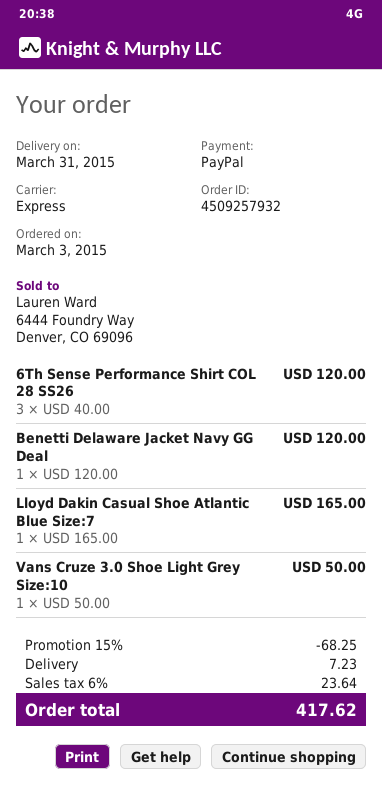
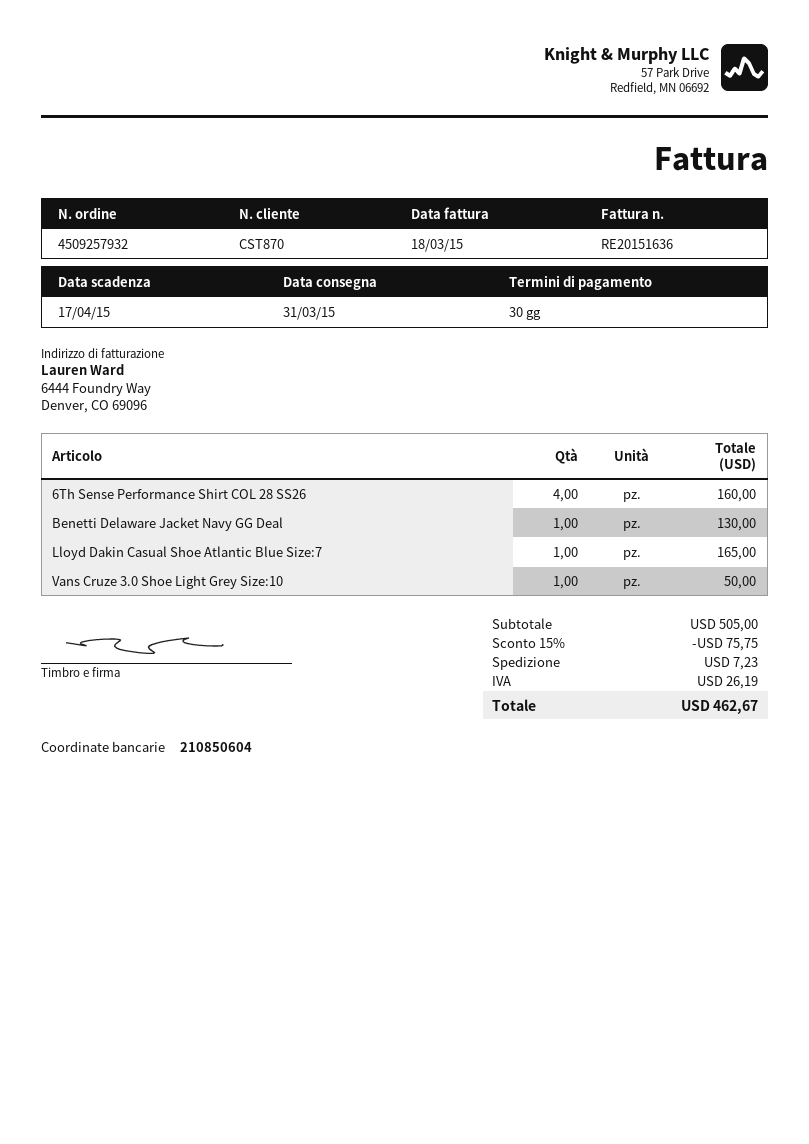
6Th Sense Performance Shirt COL 28 SS26: 3 for 120.00 -> 4 for 160.00
Benetti Delaware Jacket Navy GG Deal: 1 for 120.00 -> 1 for 130.00
discount: 15% = 68.25 -> 15% = 75.75
tax: 23.64 -> 26.19
total: 417.62 -> 462.67

